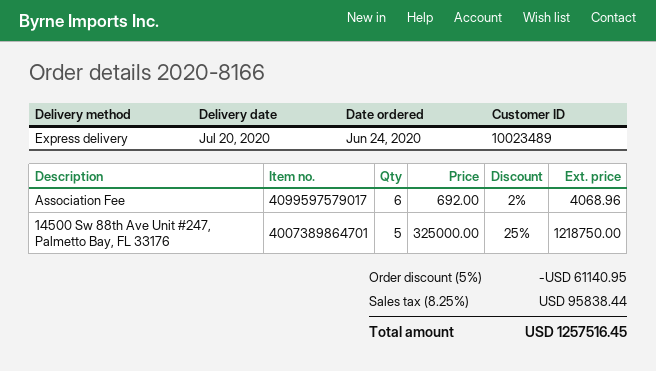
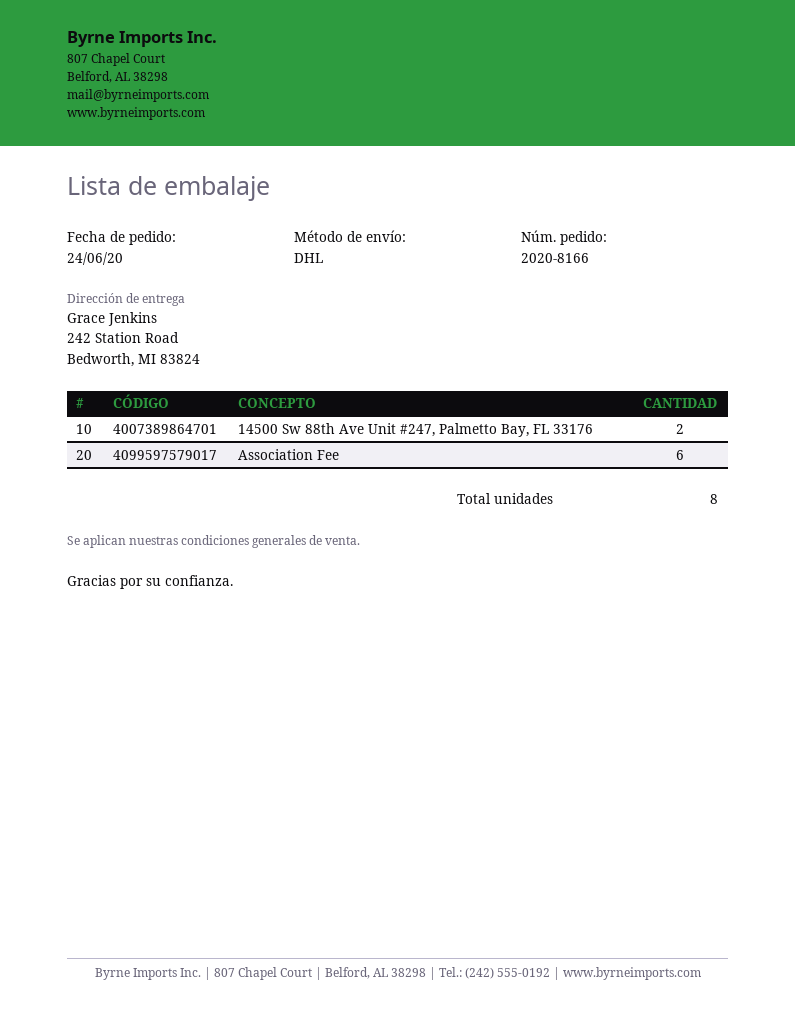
shipping method: express -> DHL
14500 Sw 88th Ave Unit #247, Palmetto Bay, FL 33176: 5 -> 2

